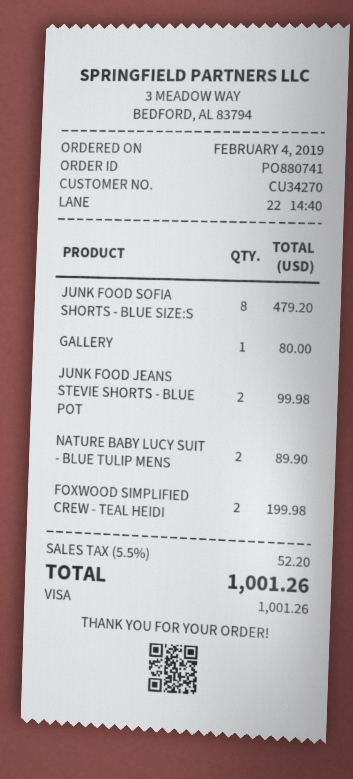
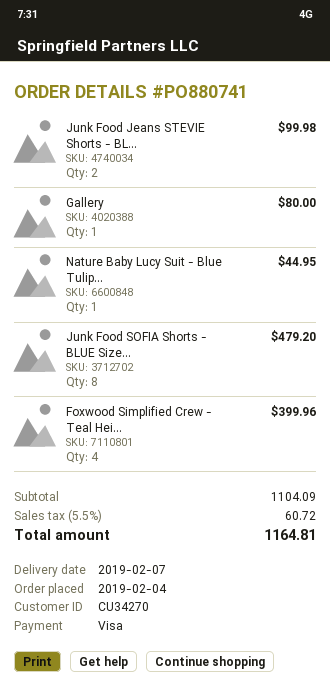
NATURE BABY LUCY SUIT - BLUE TULIP MENS: 2 for 89.90 -> 1 for 44.95
FOXWOOD SIMPLIFIED CREW - TEAL HEIDI: 2 for 199.98 -> 4 for 399.96
tax: 5.5% = 52.20 -> 5.5% = 60.72
total: 1001.26 -> 1164.81

